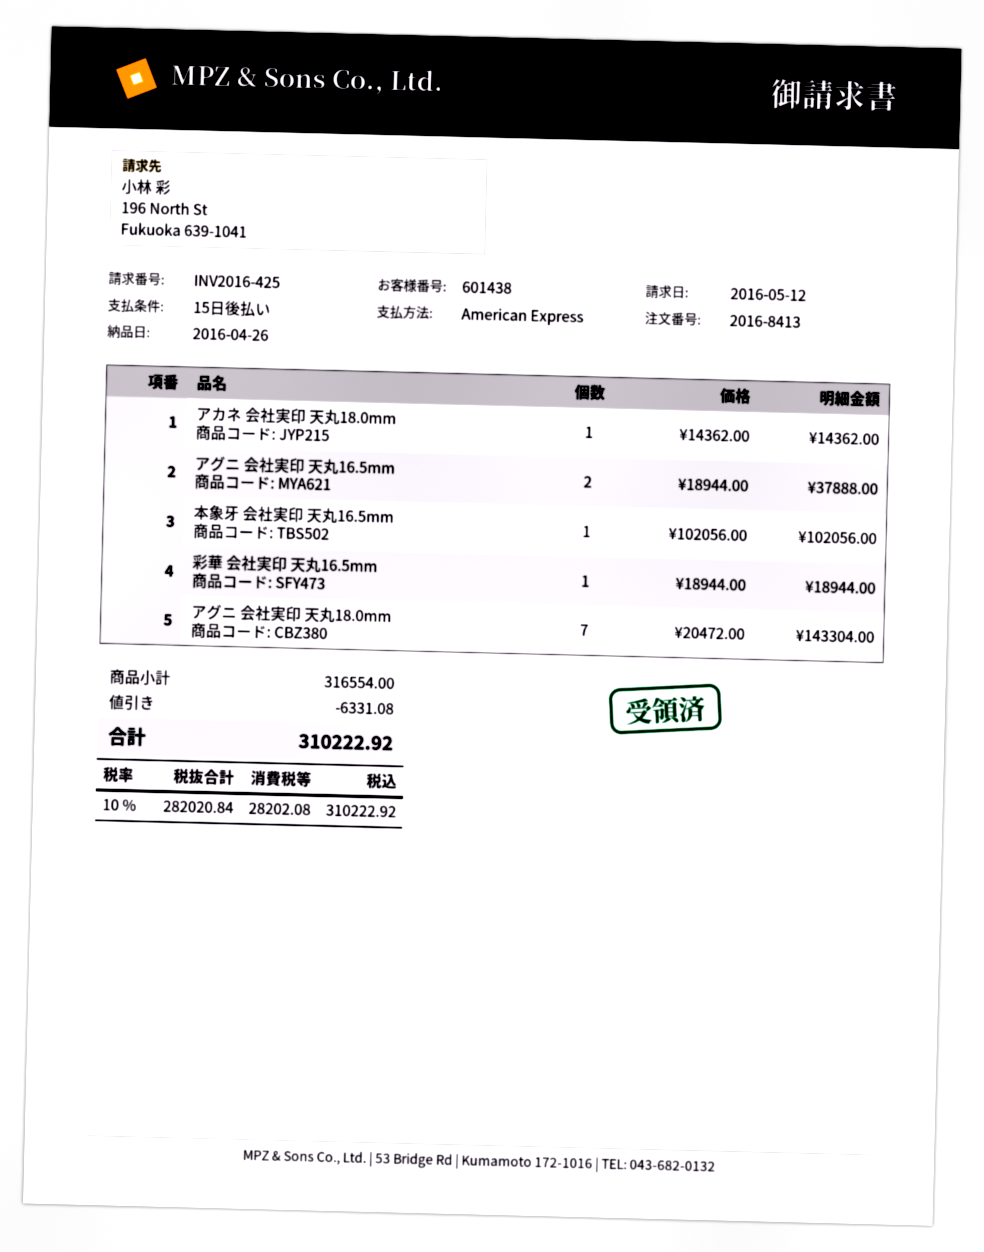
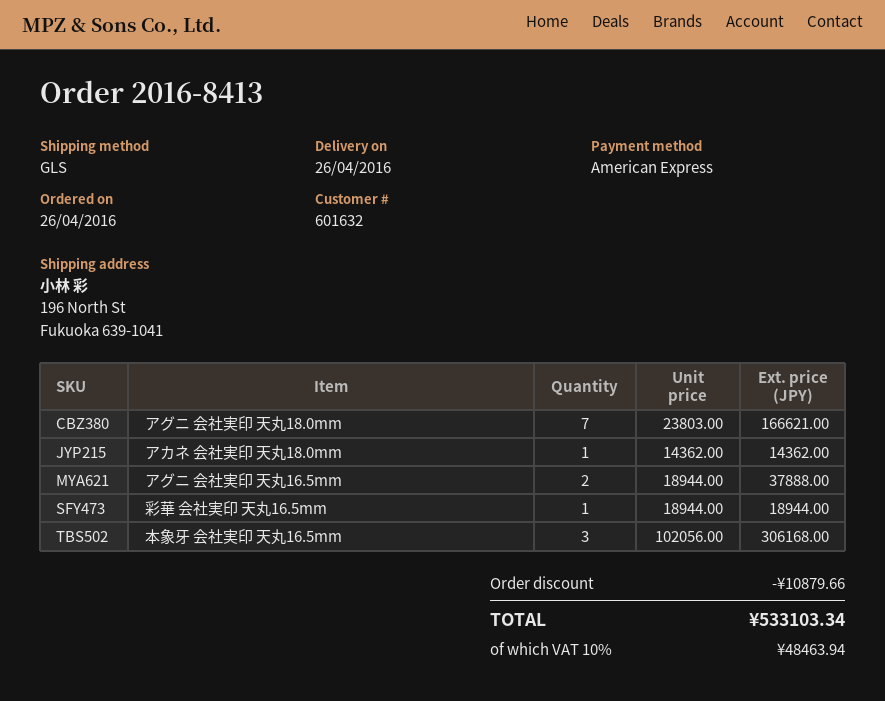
customer number: 601438 -> 601632
本象牙 会社実印 天丸16.5mm: 1 x 102056.00 = 102056.00 -> 3 x 102056.00 = 306168.00
アグニ 会社実印 天丸18.0mm: 7 x 20472.00 = 143304.00 -> 7 x 23803.00 = 166621.00
discount: 6331.08 -> 10879.66
tax: 10% = 28202.08 -> 10% = 48463.94
total: 310222.92 -> 533103.34

